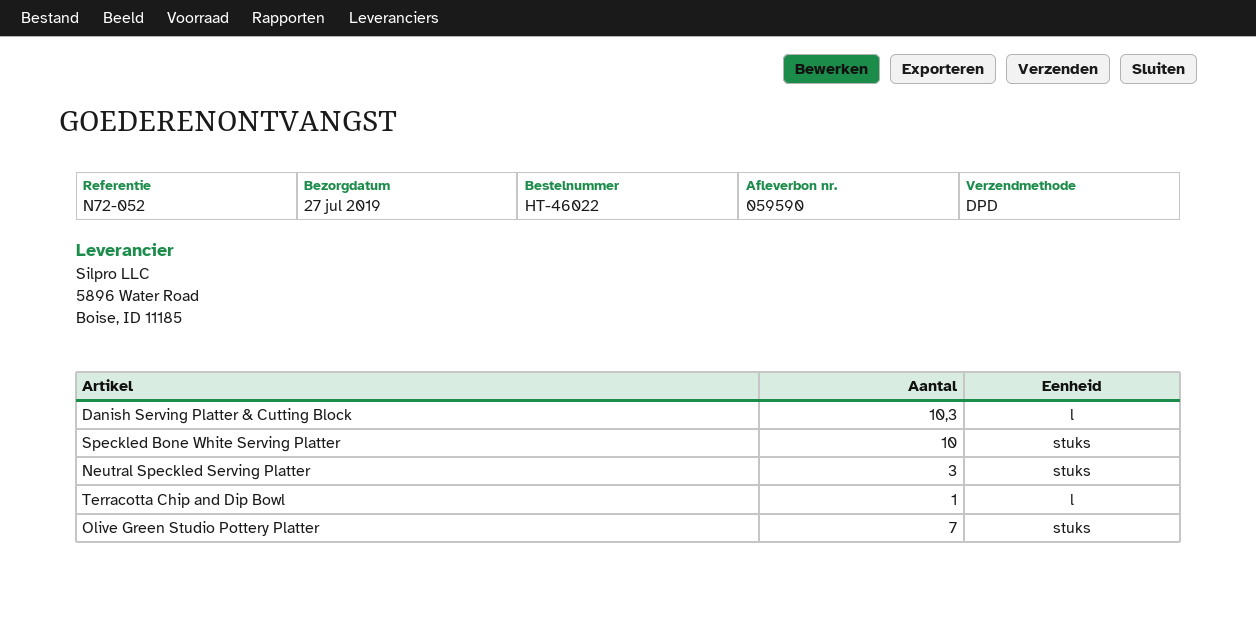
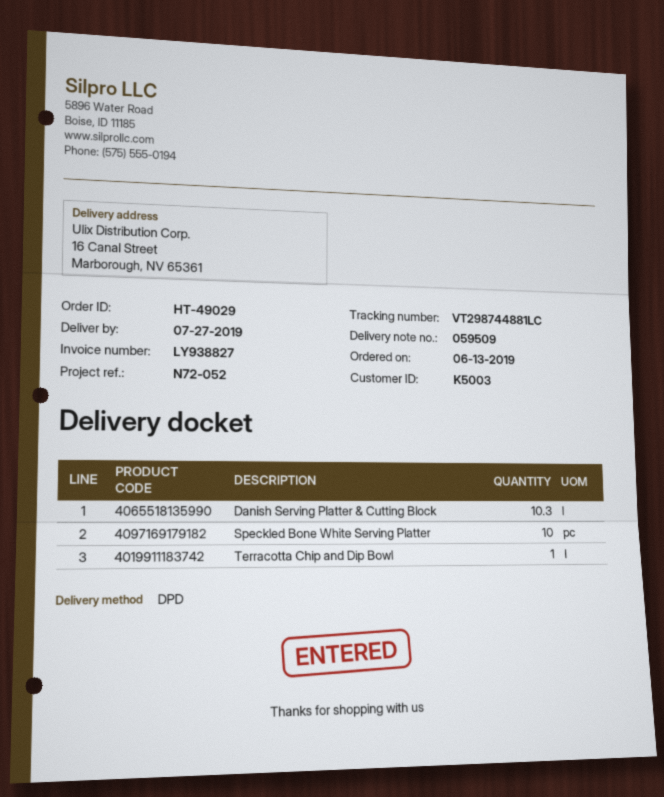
order number: HT-46022 -> HT-49029
delivery note number: 059590 -> 059509
Neutral Speckled Serving Platter: 3 -> none
Olive Green Studio Pottery Platter: 7 -> none

